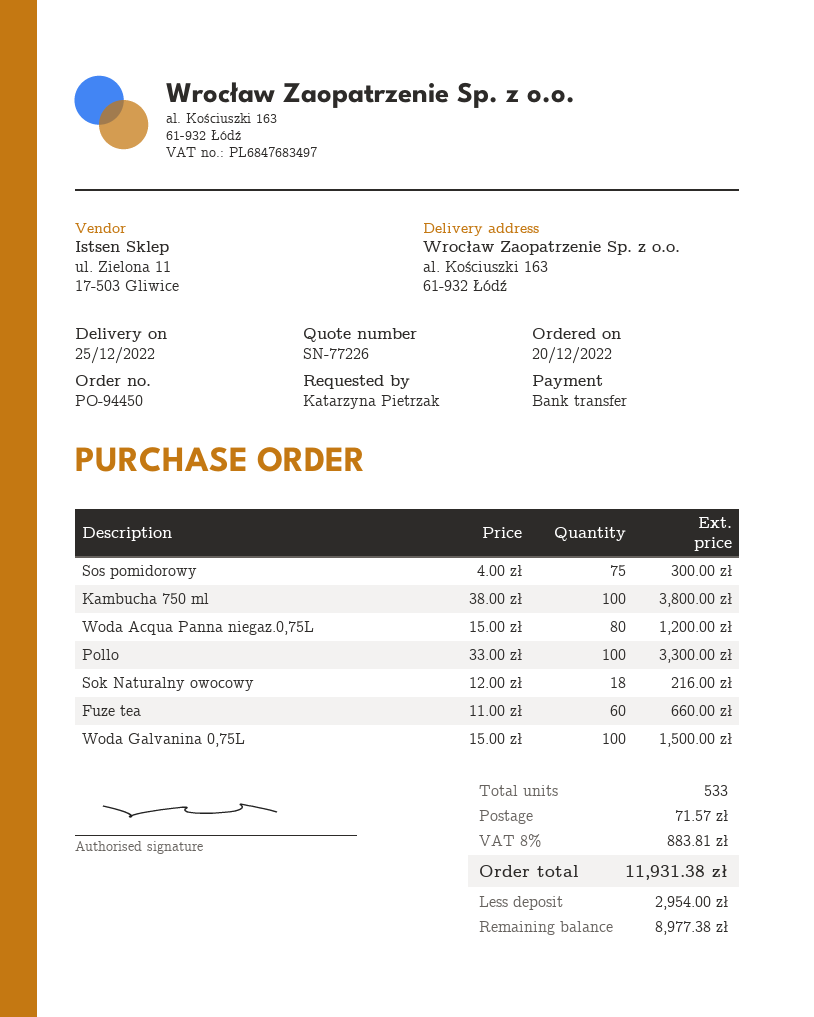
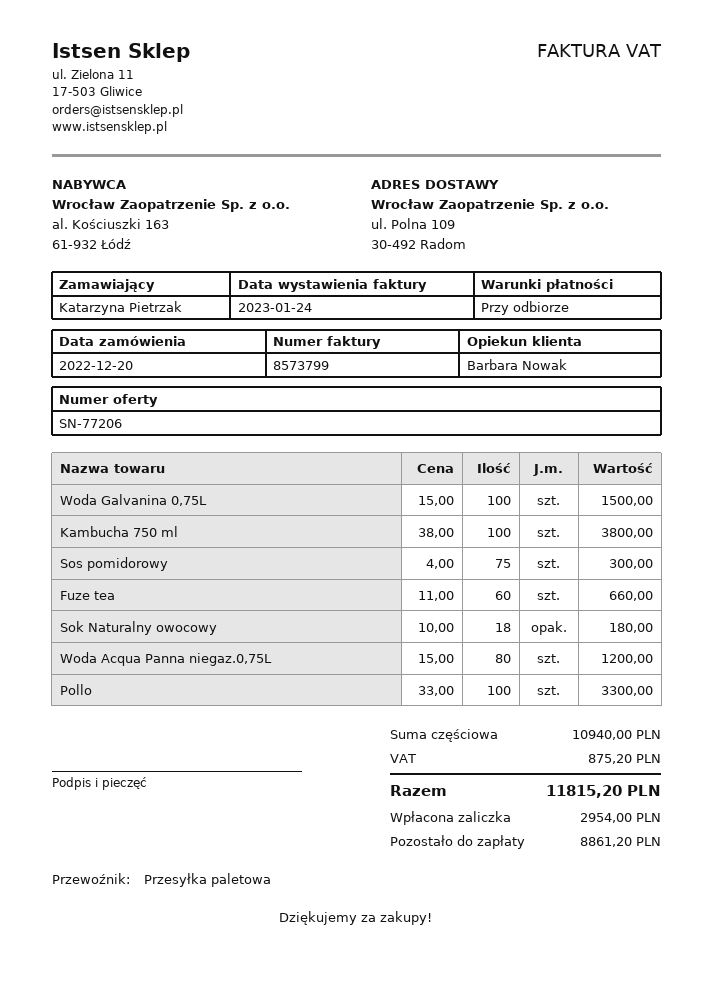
quote number: SN-77226 -> SN-77206
ship to: al. Kościuszki 163, 61-932 Łódź -> ul. Polna 109, 30-492 Radom
Sok Naturalny owocowy: 18 x 12.00 = 216.00 -> 18 x 10.00 = 180.00
shipping: 71.57 -> none
tax: 883.81 -> 875.20
total: 11931.38 -> 11815.20
balance: 8977.38 -> 8861.20

